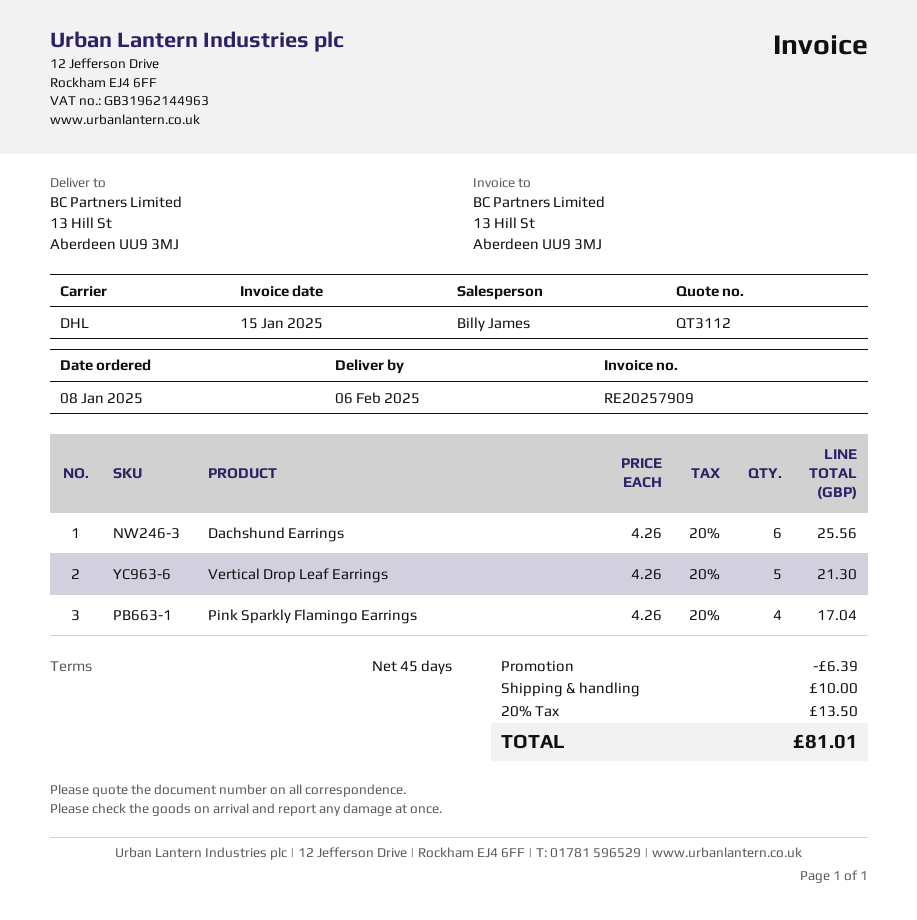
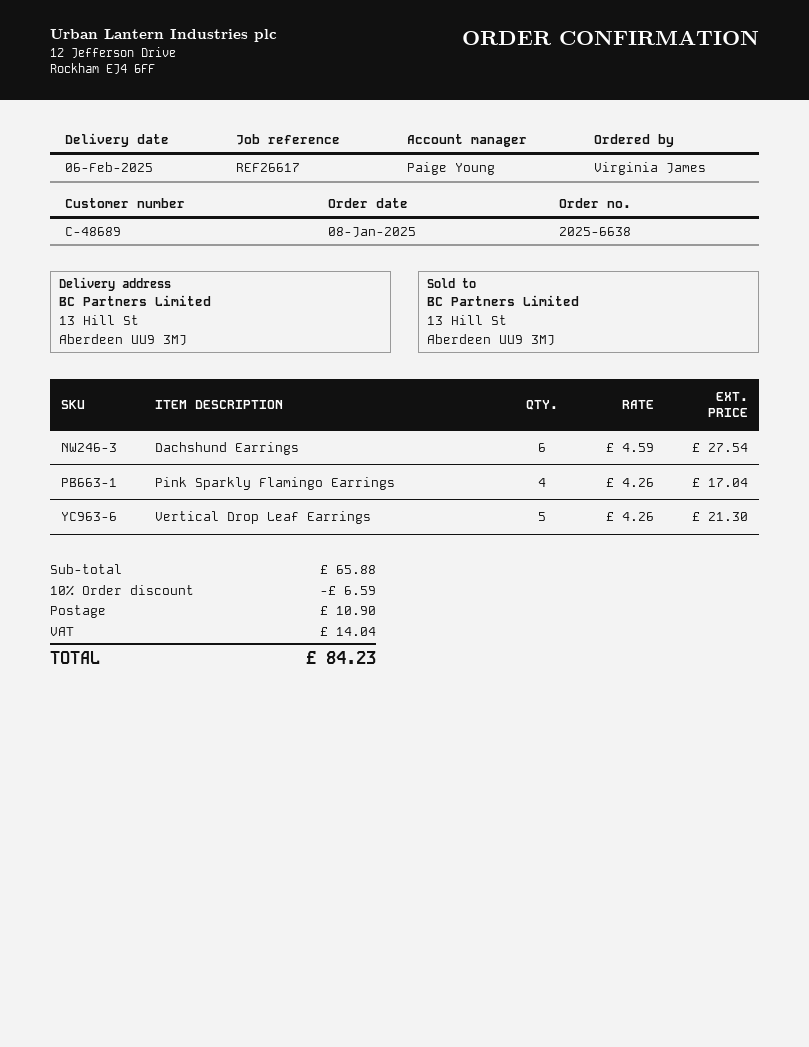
sales rep: Billy James -> Paige Young
Dachshund Earrings: 6 x 4.26 = 25.56 -> 6 x 4.59 = 27.54
discount: 6.39 -> 6.59
shipping: 10.00 -> 10.90
tax: 13.50 -> 14.04
total: 81.01 -> 84.23

